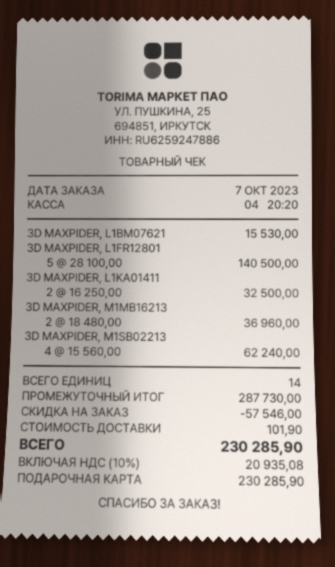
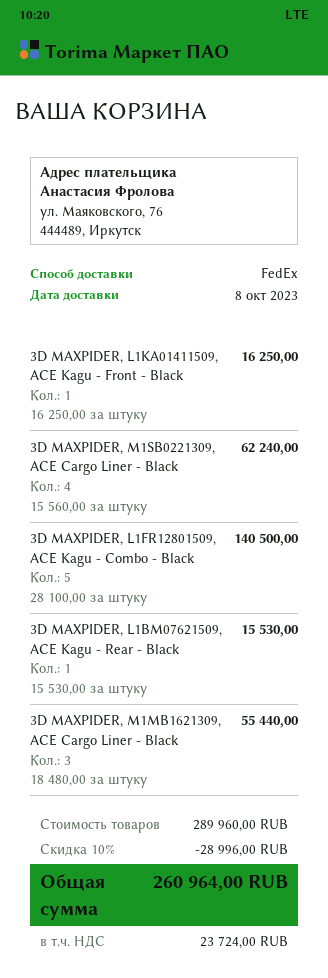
3D MAXPIDER, L1KA01411: 2 x 16250.00 = 32500.00 -> 1 x 16250.00 = 16250.00
3D MAXPIDER, M1MB16213: 2 x 18480.00 = 36960.00 -> 3 x 18480.00 = 55440.00
subtotal: 287730.00 -> 289960.00
discount: 57546.00 -> 28996.00
shipping: 101.90 -> none
tax: 20935.08 -> 23724.00
total: 230285.90 -> 260964.00

